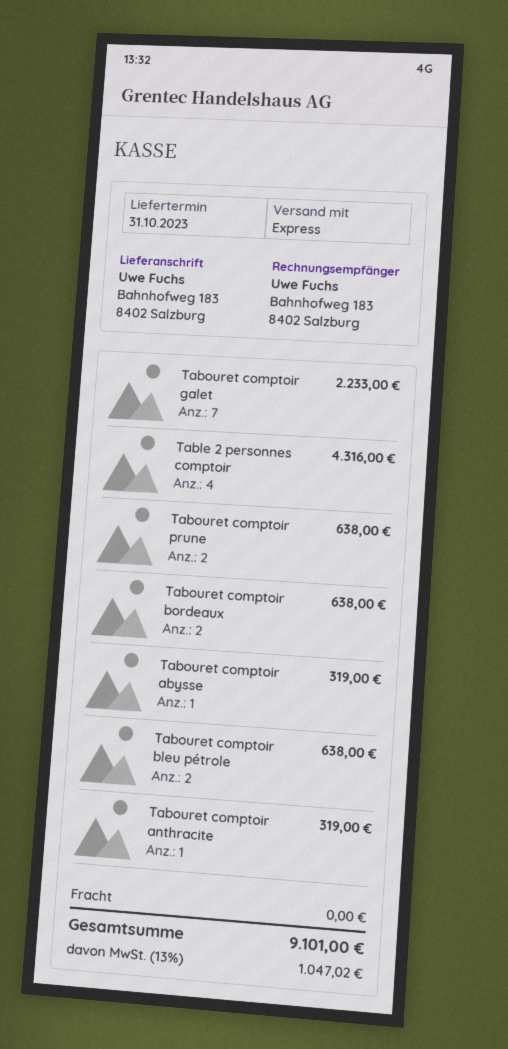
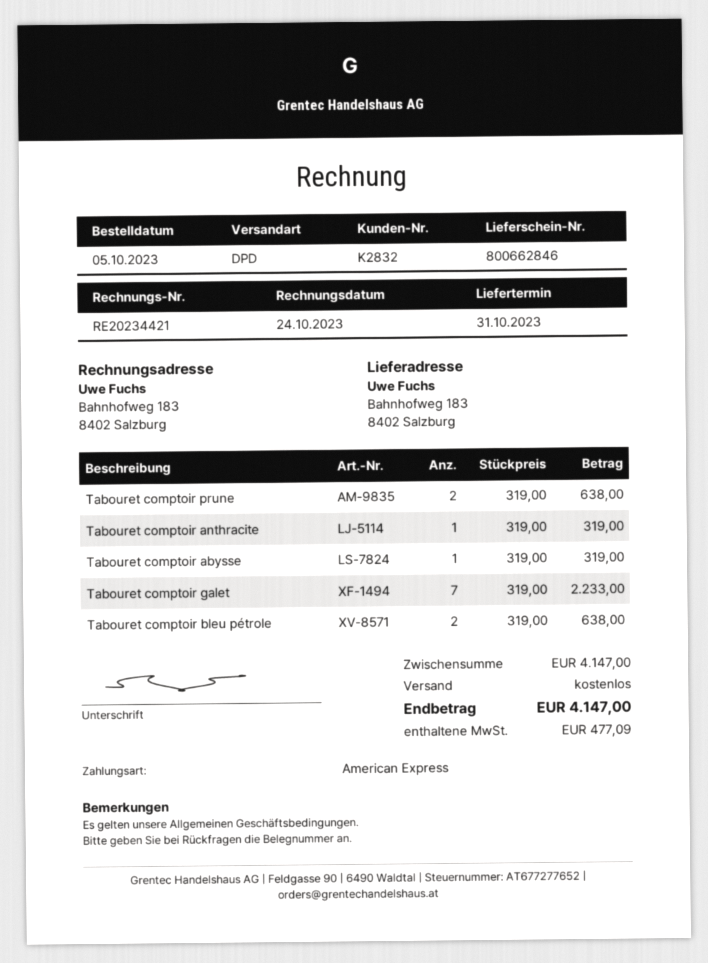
shipping method: express -> DPD
Table 2 personnes comptoir: 4 for 4316.00 -> none
Tabouret comptoir bordeaux: 2 for 638.00 -> none
tax: 1047.02 -> 477.09
total: 9101.00 -> 4147.00

